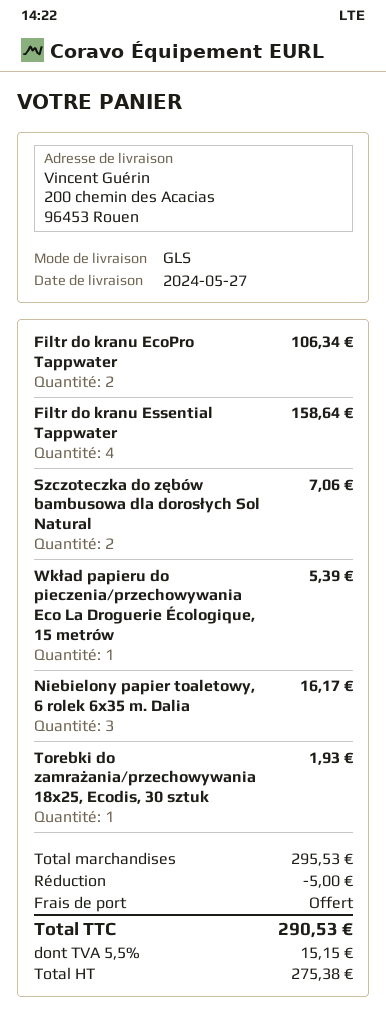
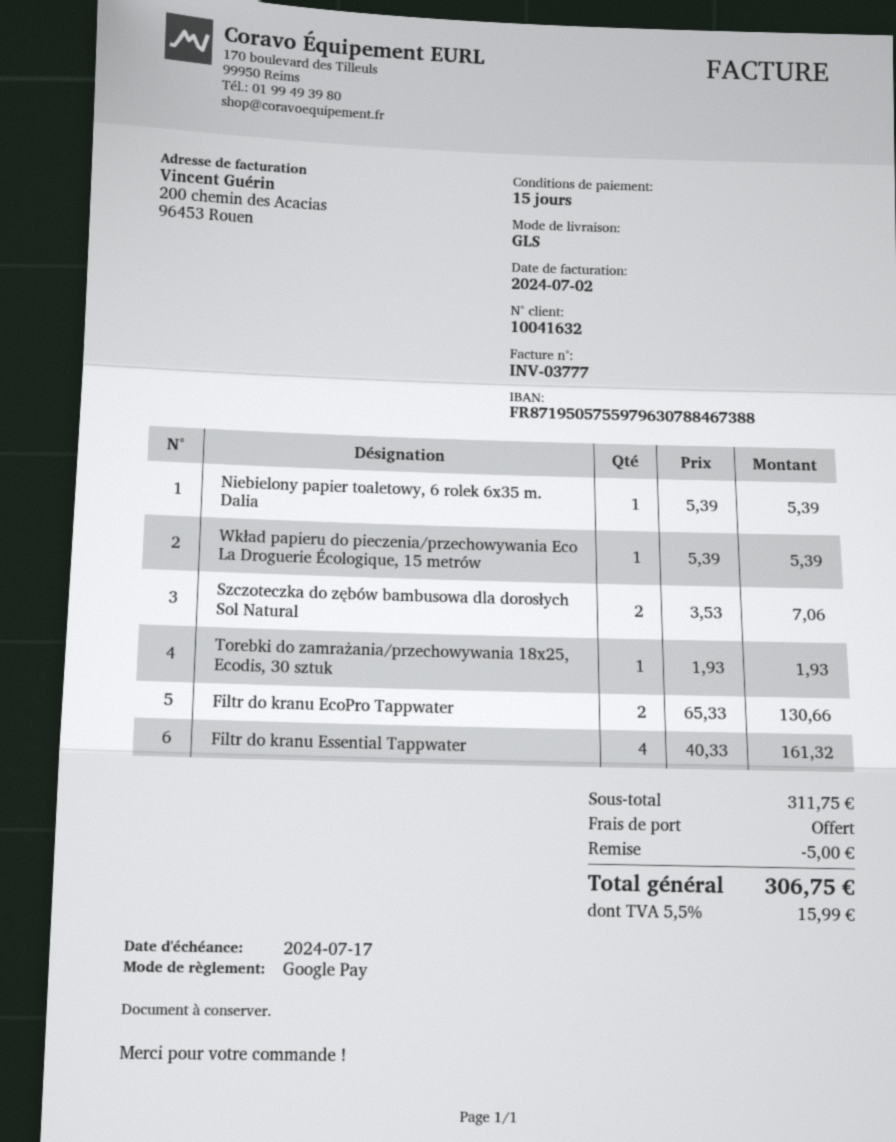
Filtr do kranu EcoPro Tappwater: 2 for 106.34 -> 2 for 130.66
Filtr do kranu Essential Tappwater: 4 for 158.64 -> 4 for 161.32
Niebielony papier toaletowy, 6 rolek 6x35 m. Dalia: 3 for 16.17 -> 1 for 5.39
subtotal: 295.53 -> 311.75
tax: 5.5% = 15.15 -> 5.5% = 15.99
total: 290.53 -> 306.75

